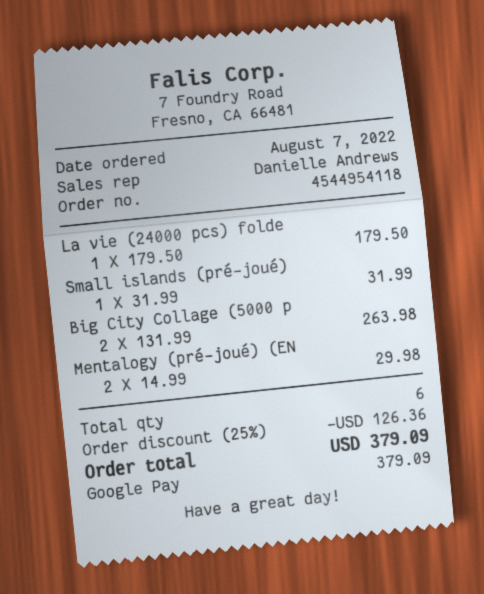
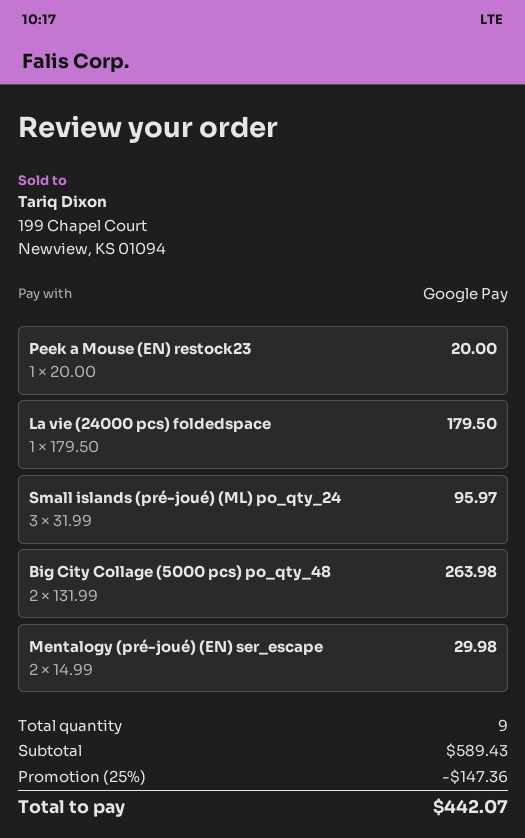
Small islands (pré-joué): 1 x 31.99 = 31.99 -> 3 x 31.99 = 95.97
Peek a Mouse (EN) restock23: none -> 1 x 20.00 = 20.00
total quantity: 6 -> 9
discount: 25% = 126.36 -> 25% = 147.36
total: 379.09 -> 442.07

